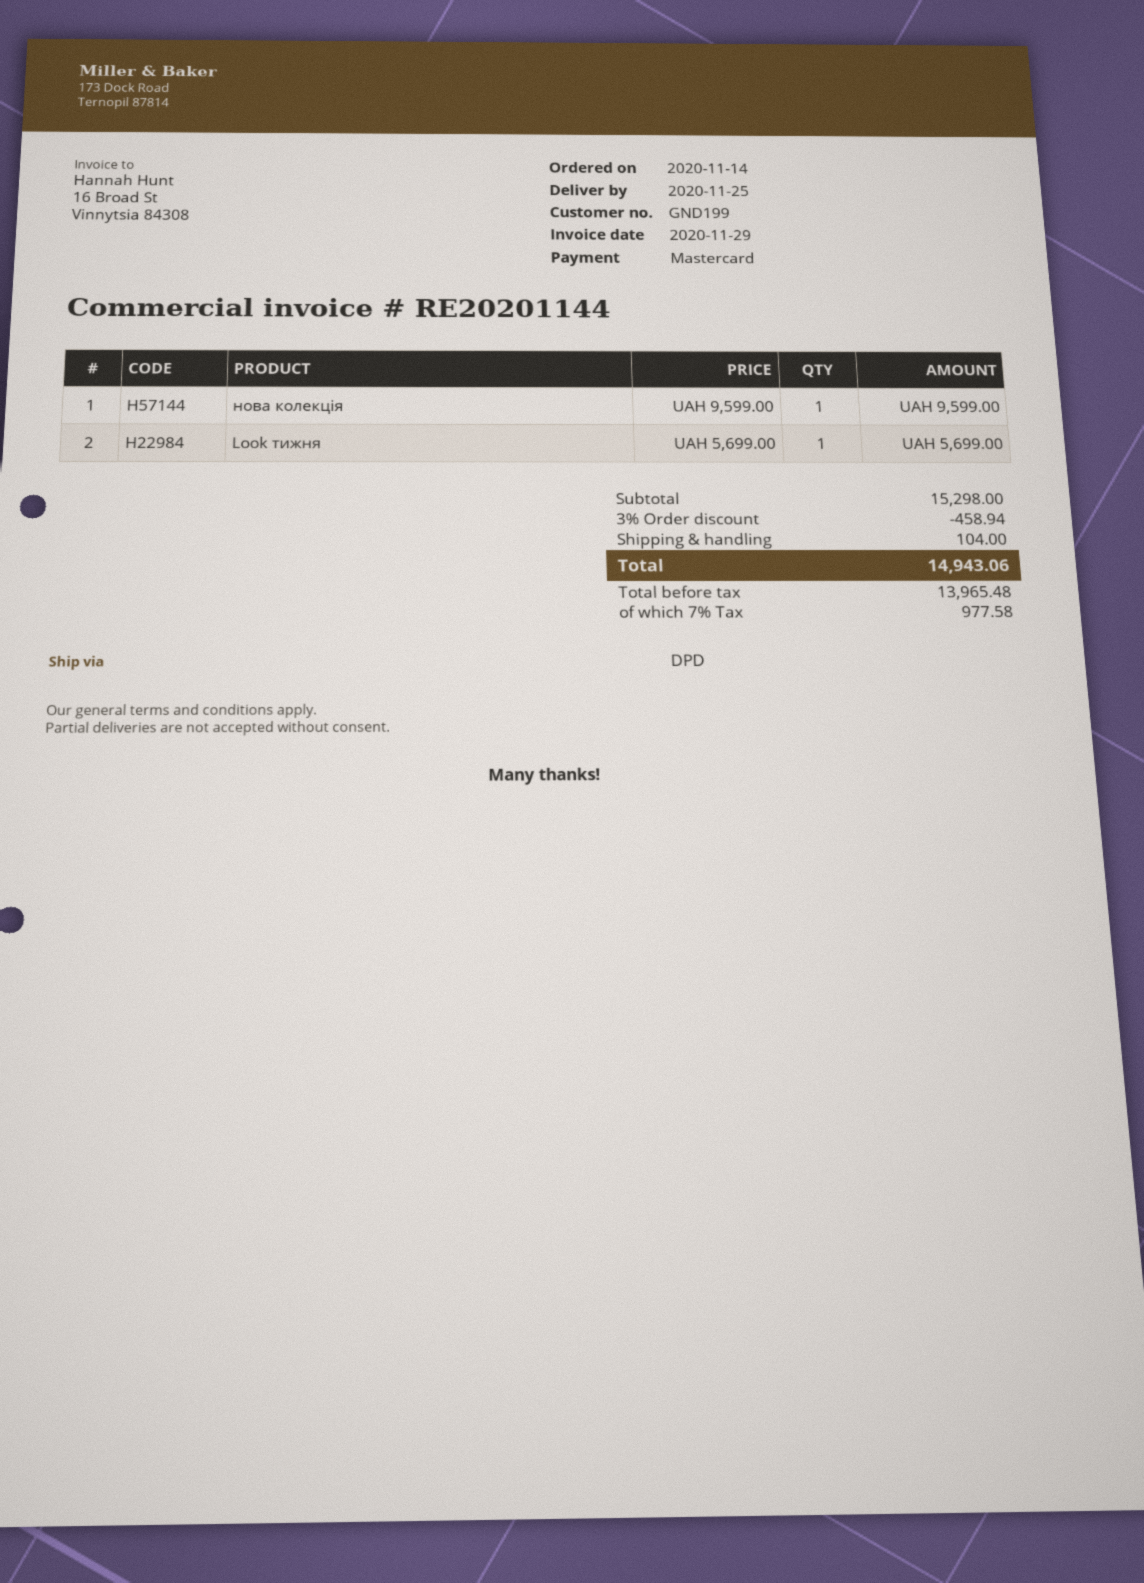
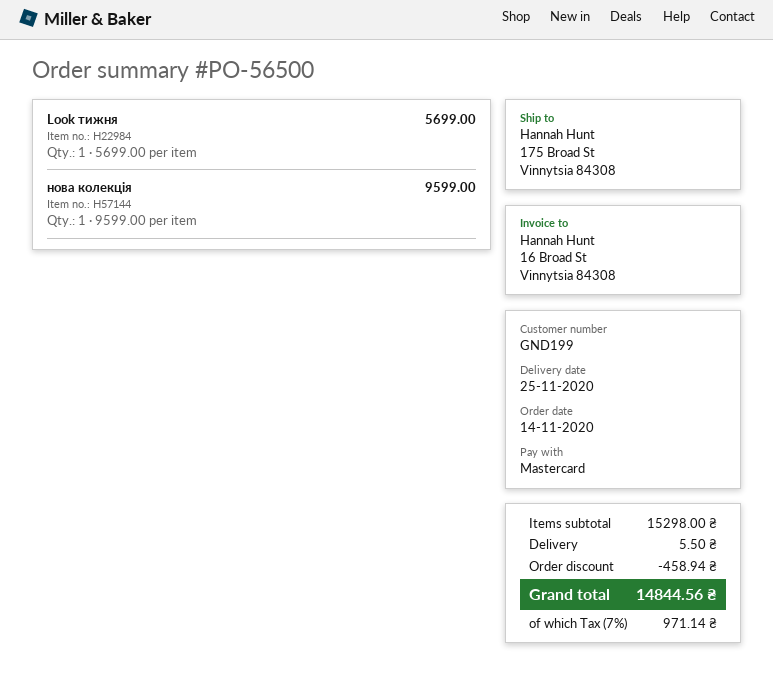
shipping: 104.00 -> 5.50
tax: 7% = 977.58 -> 7% = 971.14
total: 14943.06 -> 14844.56

